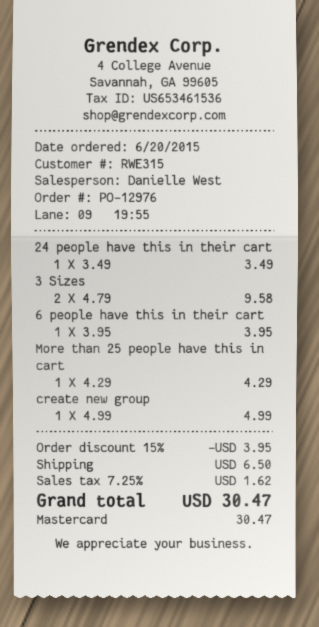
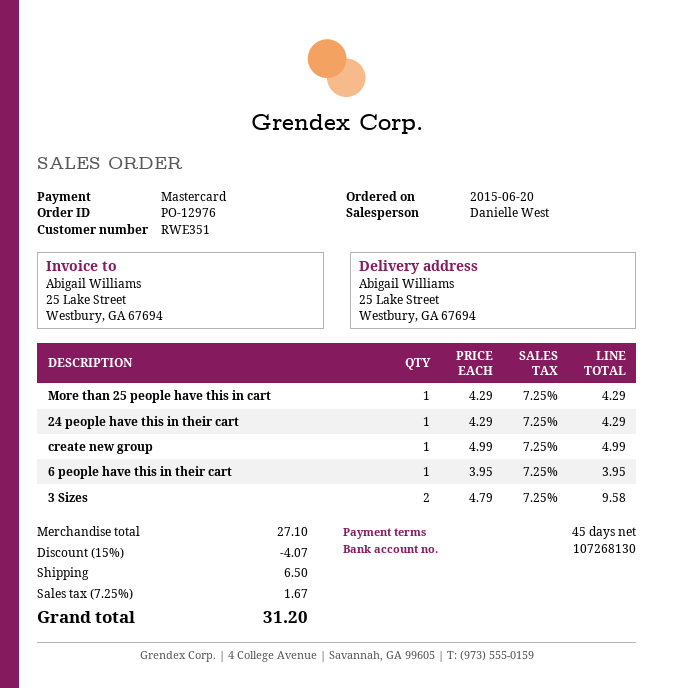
customer number: RWE315 -> RWE351
24 people have this in their cart: 1 x 3.49 = 3.49 -> 1 x 4.29 = 4.29
discount: 15% = 3.95 -> 15% = 4.07
tax: 7.25% = 1.62 -> 7.25% = 1.67
total: 30.47 -> 31.20

